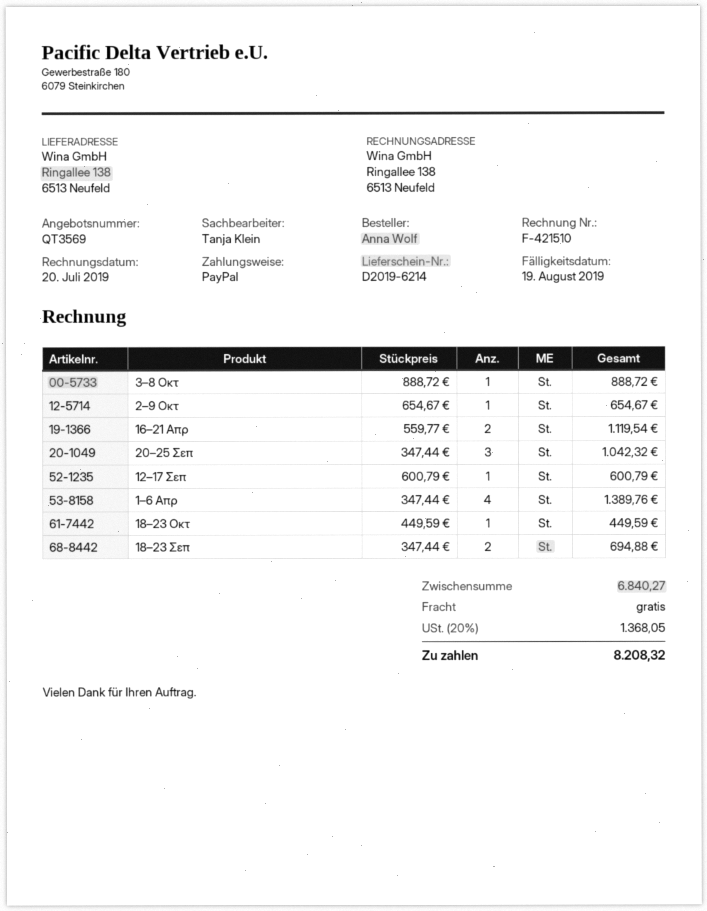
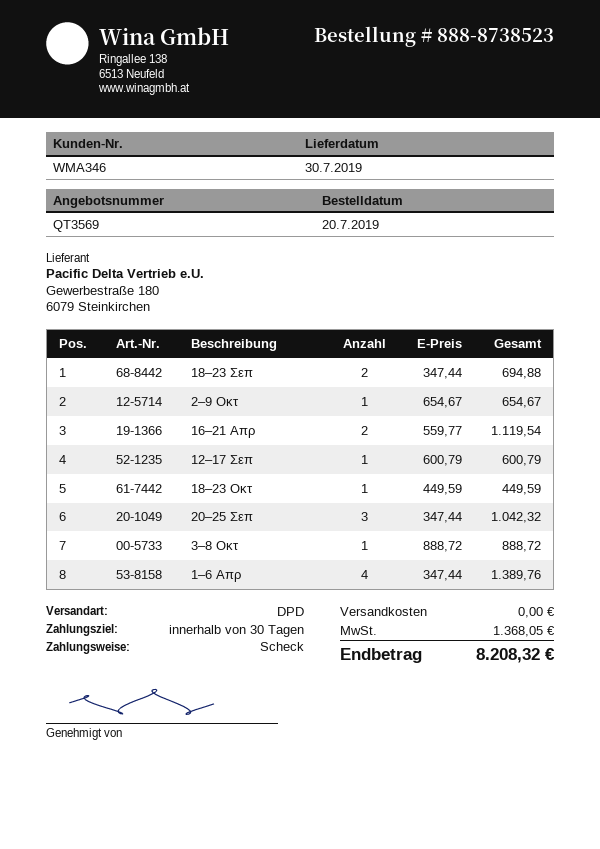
payment method: PayPal -> cheque

